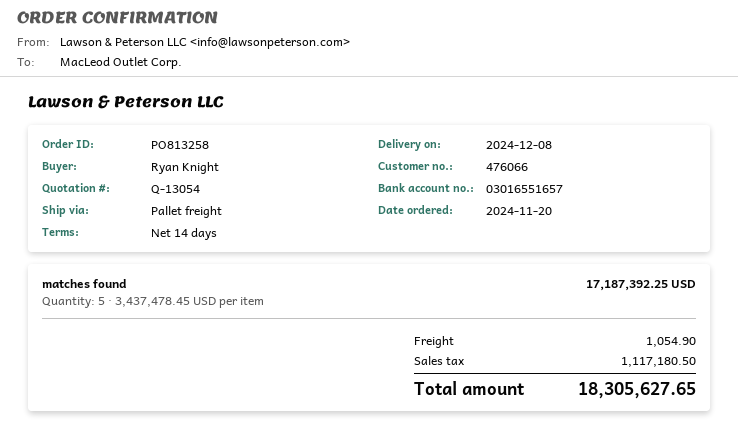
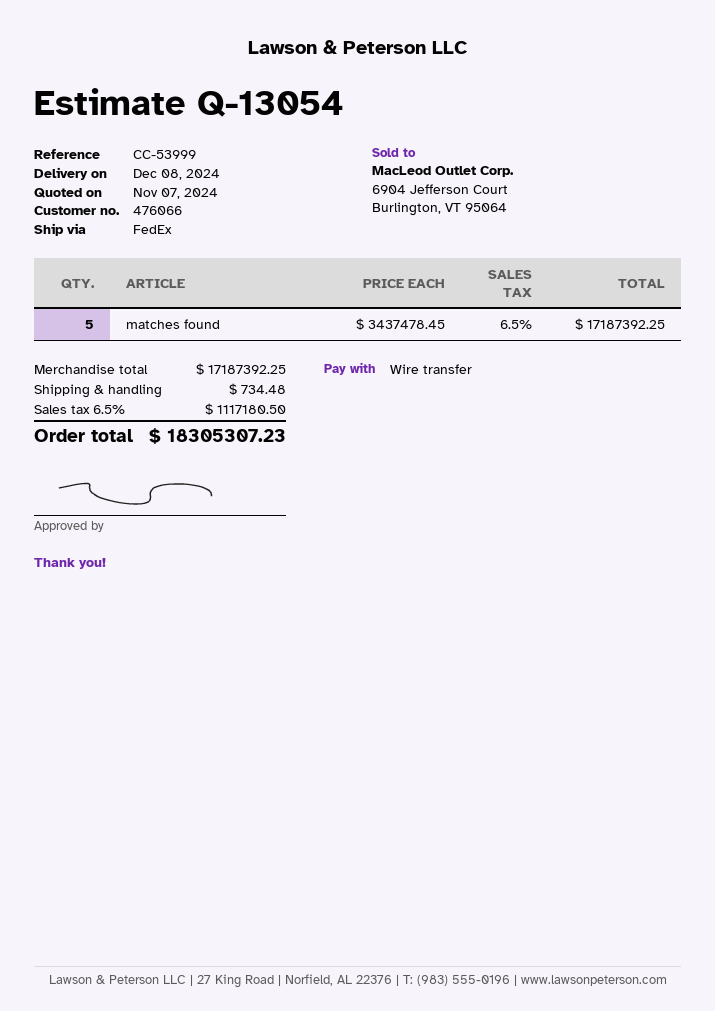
shipping method: pallet freight -> FedEx
shipping: 1054.90 -> 734.48
total: 18305627.65 -> 18305307.23

